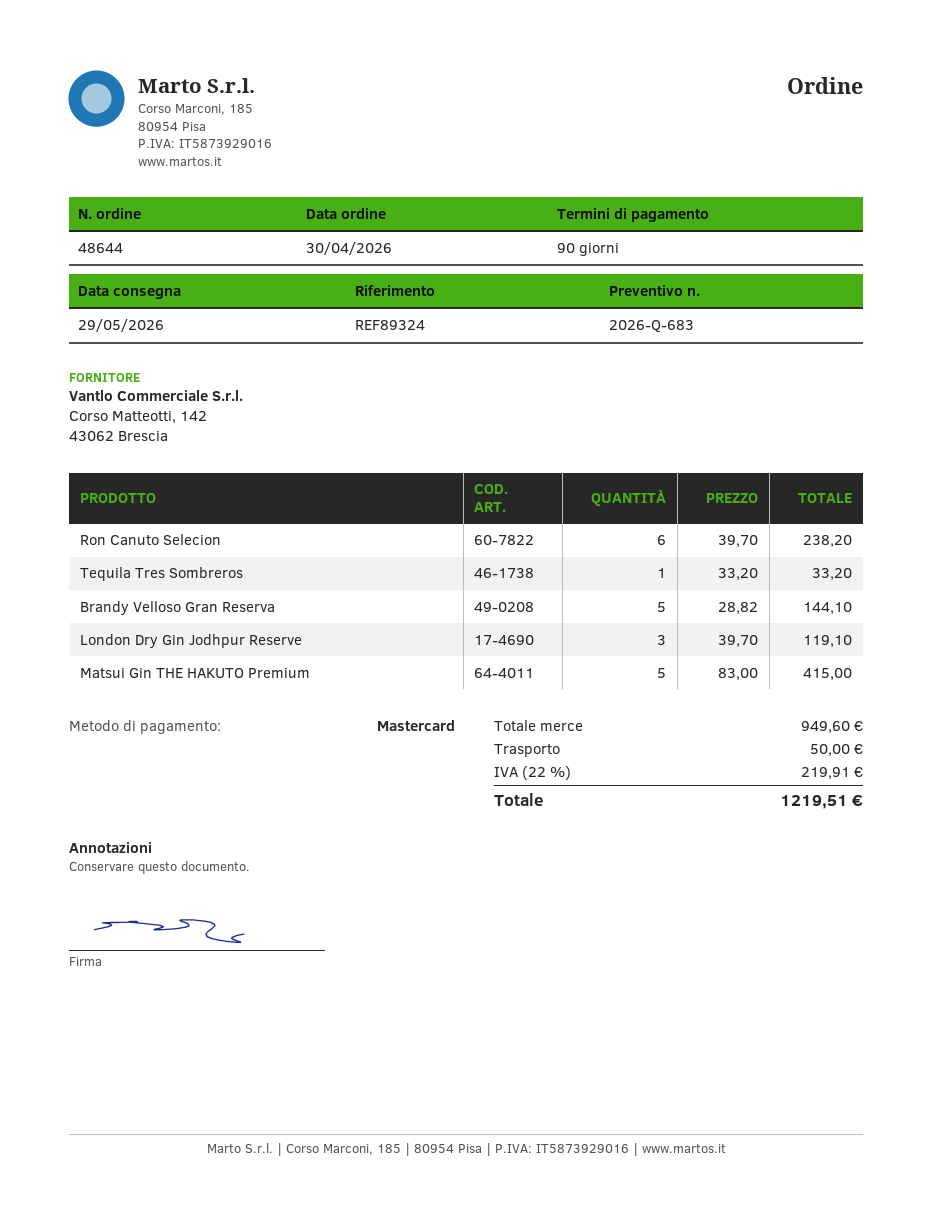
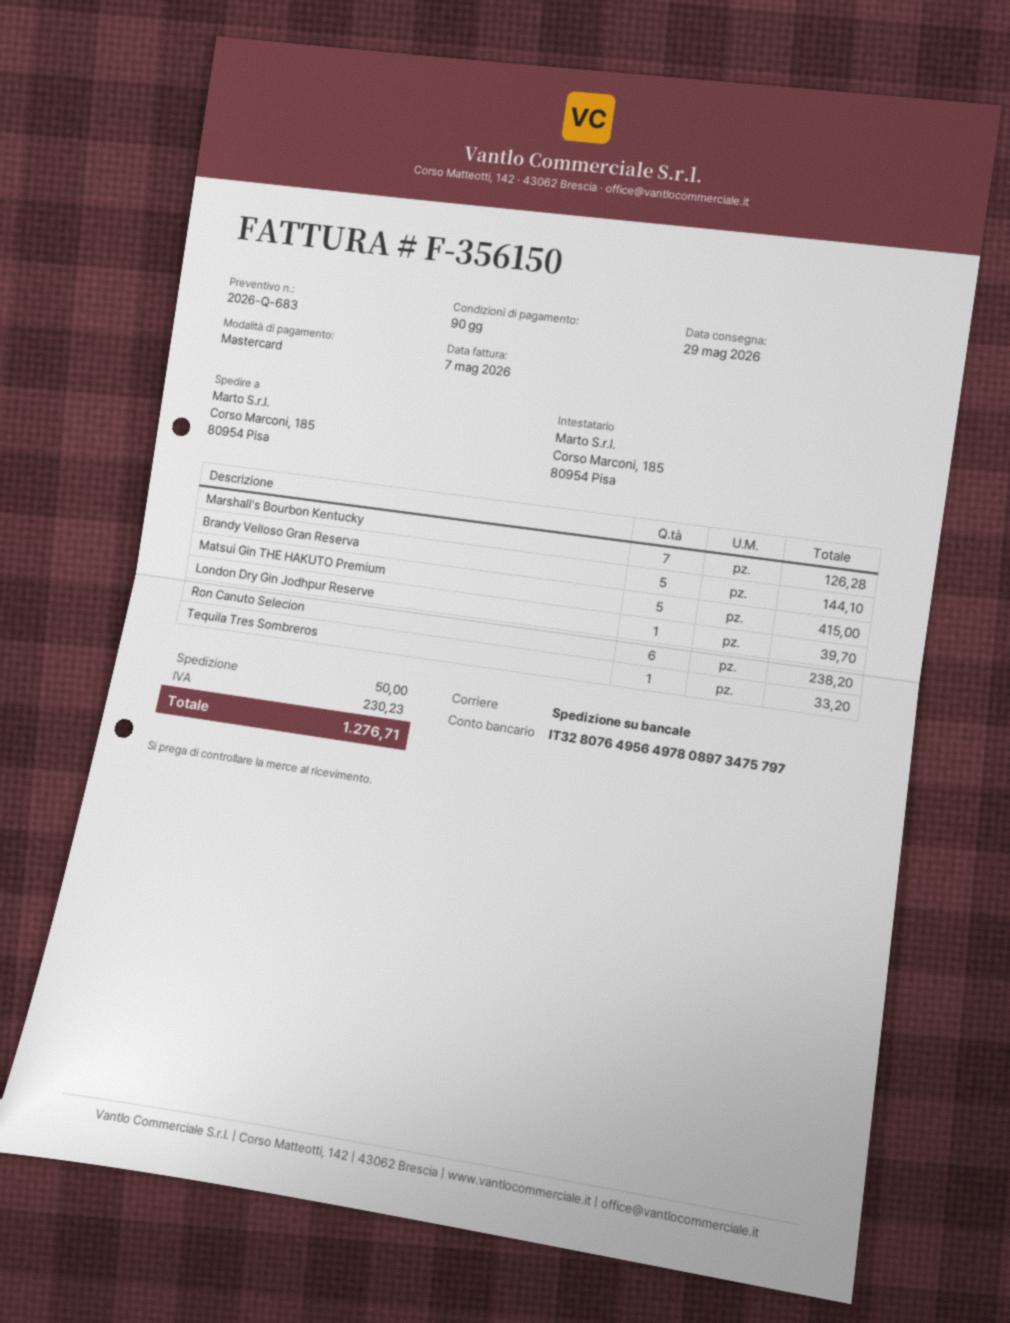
London Dry Gin Jodhpur Reserve: 3 for 119.10 -> 1 for 39.70
Marshall's Bourbon Kentucky: none -> 7 for 126.28
tax: 219.91 -> 230.23
total: 1219.51 -> 1276.71

